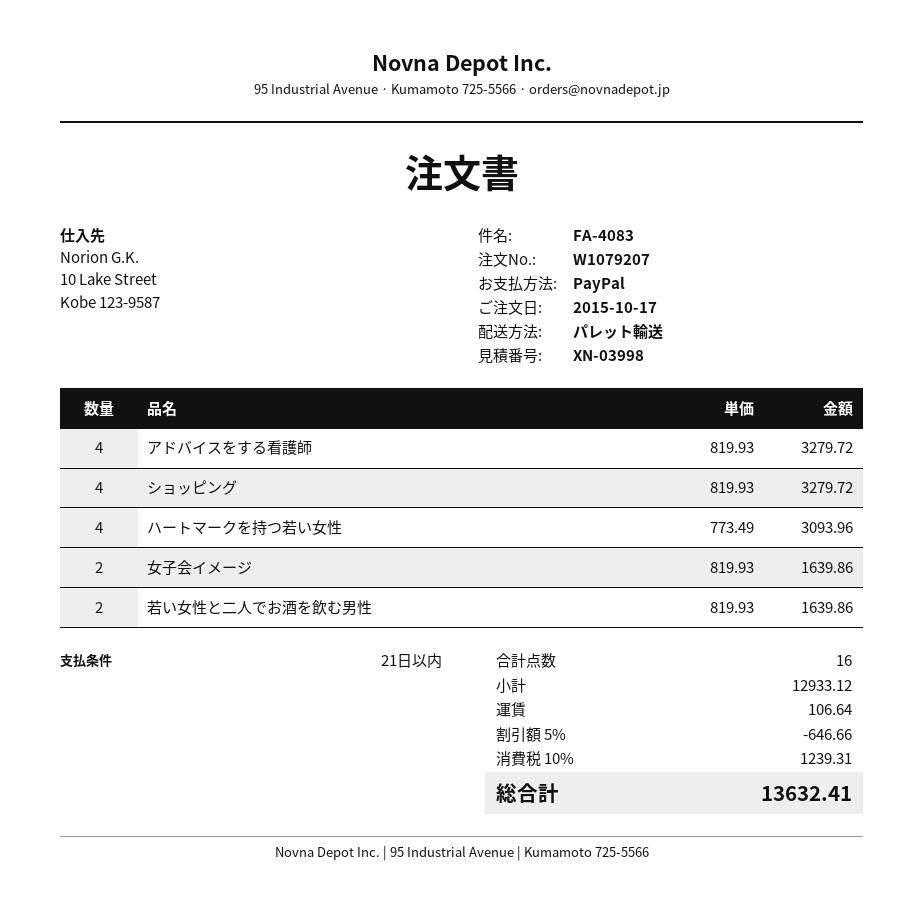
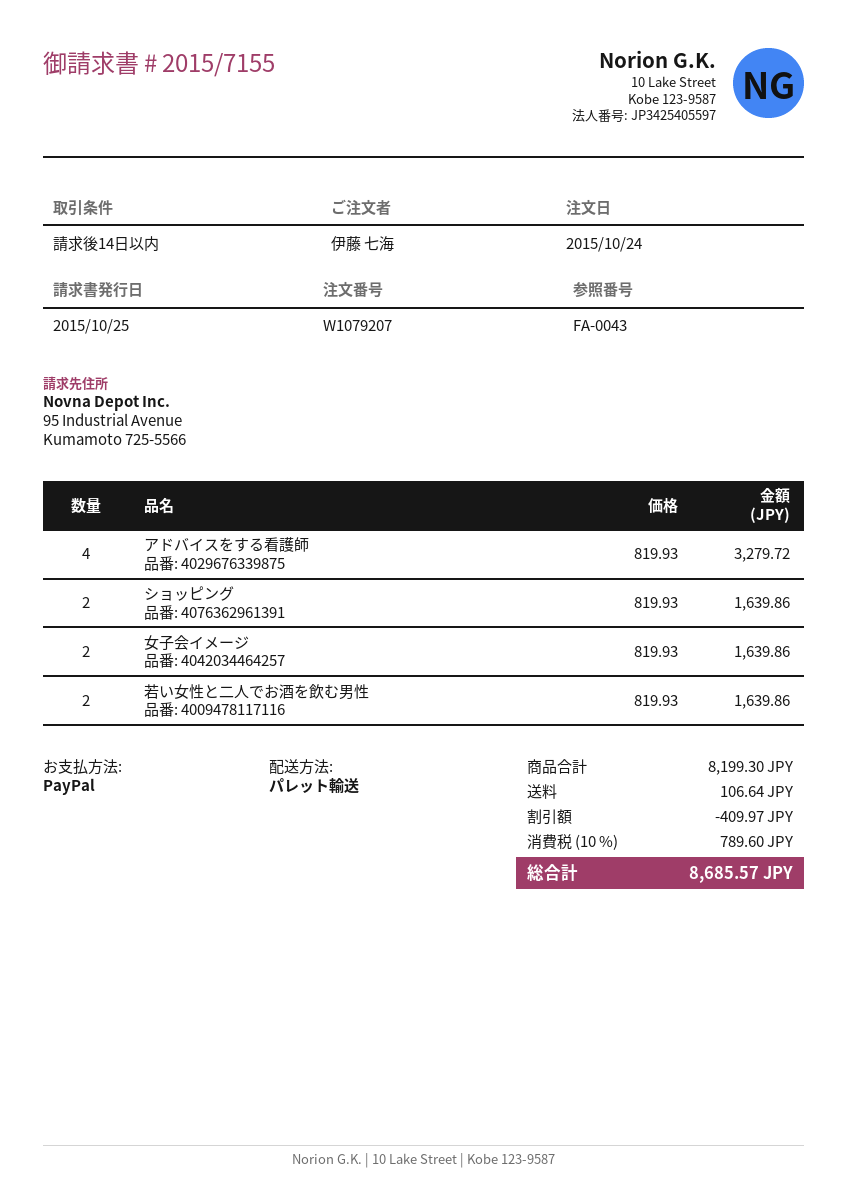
order date: 2015-10-17 -> 2015-10-24
payment terms: 21 days -> 14 days
reference: FA-4083 -> FA-0043
ショッピング: 4 x 819.93 = 3279.72 -> 2 x 819.93 = 1639.86
ハートマークを持つ若い女性: 4 x 773.49 = 3093.96 -> none
subtotal: 12933.12 -> 8199.30
discount: 646.66 -> 409.97
tax: 10% = 1239.31 -> 10% = 789.60
total: 13632.41 -> 8685.57

